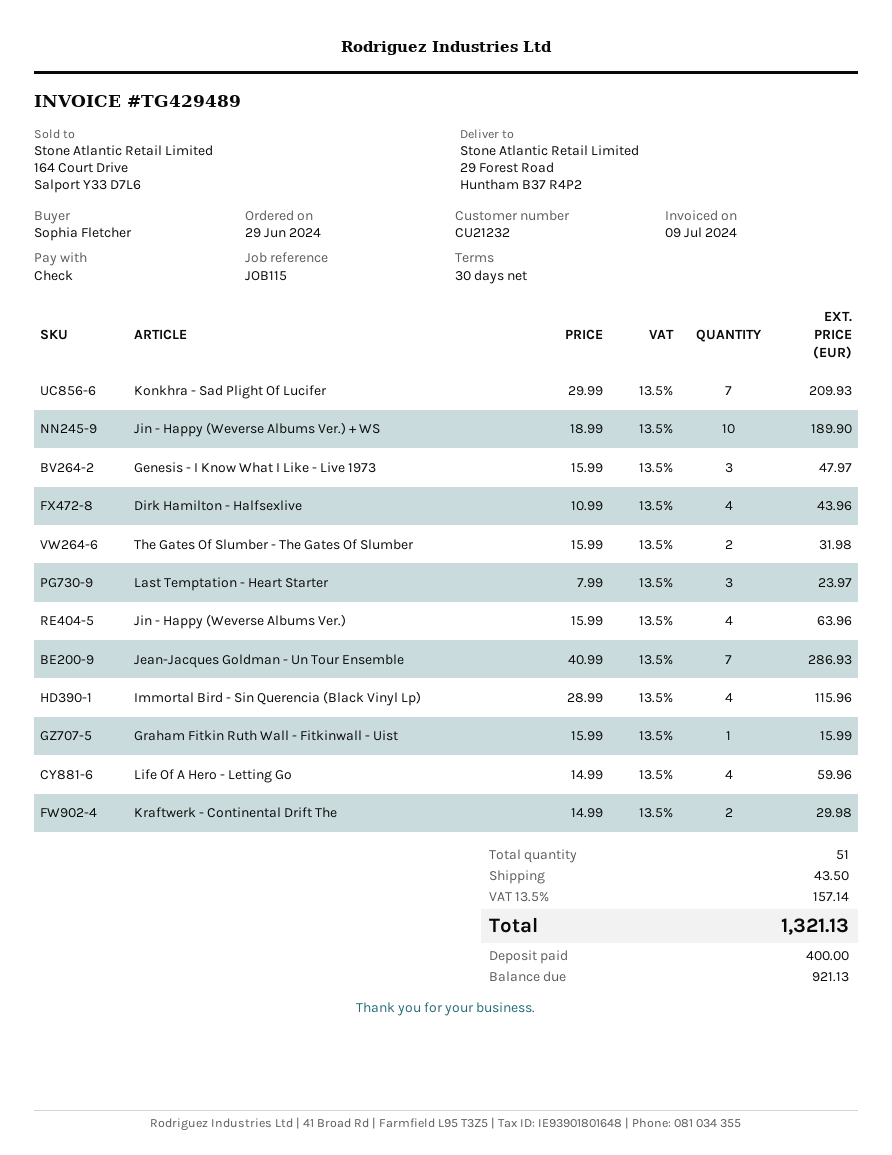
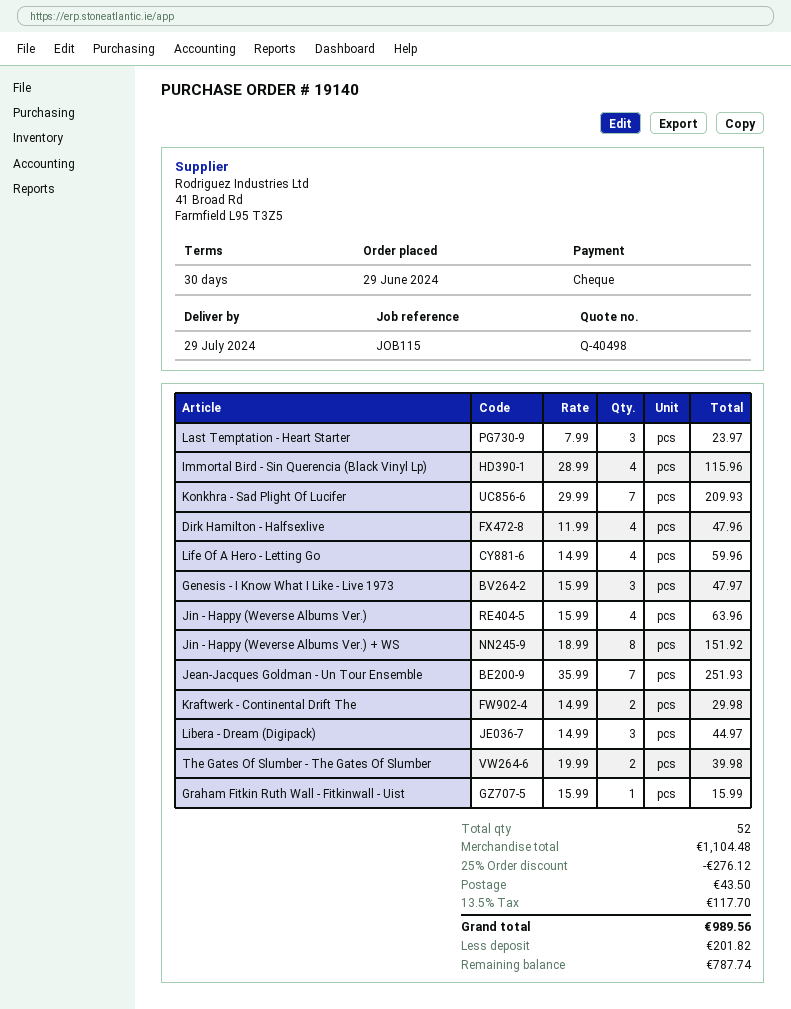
Jin - Happy (Weverse Albums Ver.) + WS: 10 x 18.99 = 189.90 -> 8 x 18.99 = 151.92
Dirk Hamilton - Halfsexlive: 4 x 10.99 = 43.96 -> 4 x 11.99 = 47.96
The Gates Of Slumber - The Gates Of Slumber: 2 x 15.99 = 31.98 -> 2 x 19.99 = 39.98
Jean-Jacques Goldman - Un Tour Ensemble: 7 x 40.99 = 286.93 -> 7 x 35.99 = 251.93
Libera - Dream (Digipack): none -> 3 x 14.99 = 44.97
total quantity: 51 -> 52
discount: none -> 25% = 276.12
tax: 13.5% = 157.14 -> 13.5% = 117.70
total: 1321.13 -> 989.56
deposit: 400.00 -> 201.82
balance: 921.13 -> 787.74

